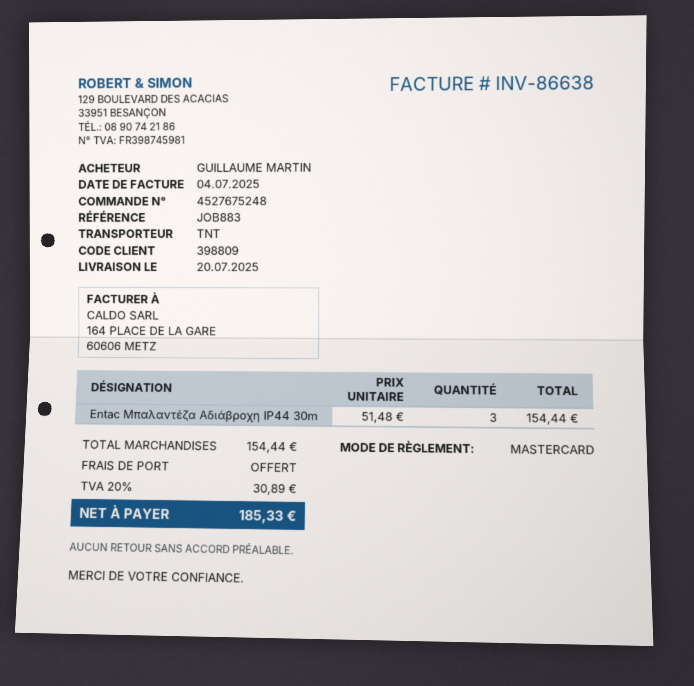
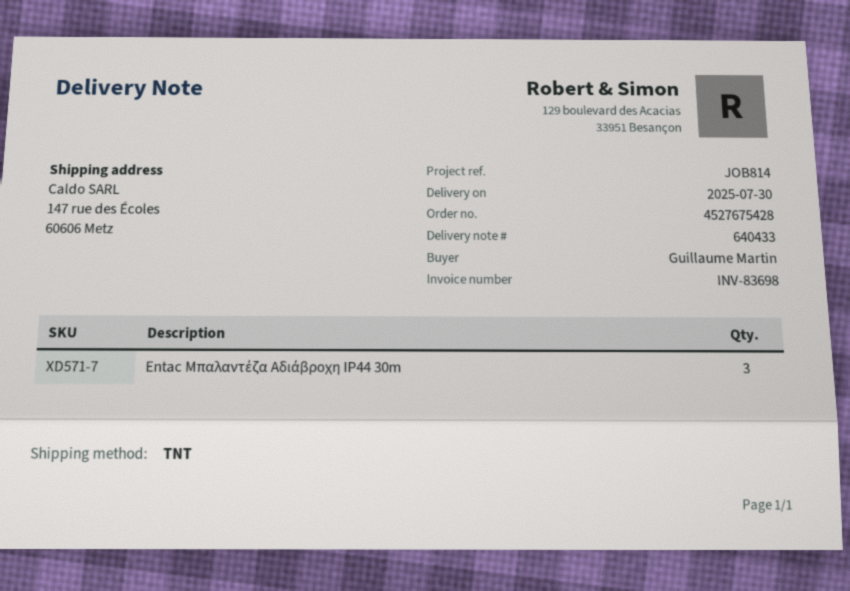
order number: 4527675248 -> 4527675428
delivery date: 2025-07-20 -> 2025-07-30
invoice number: INV-86638 -> INV-83698
reference: JOB883 -> JOB814

